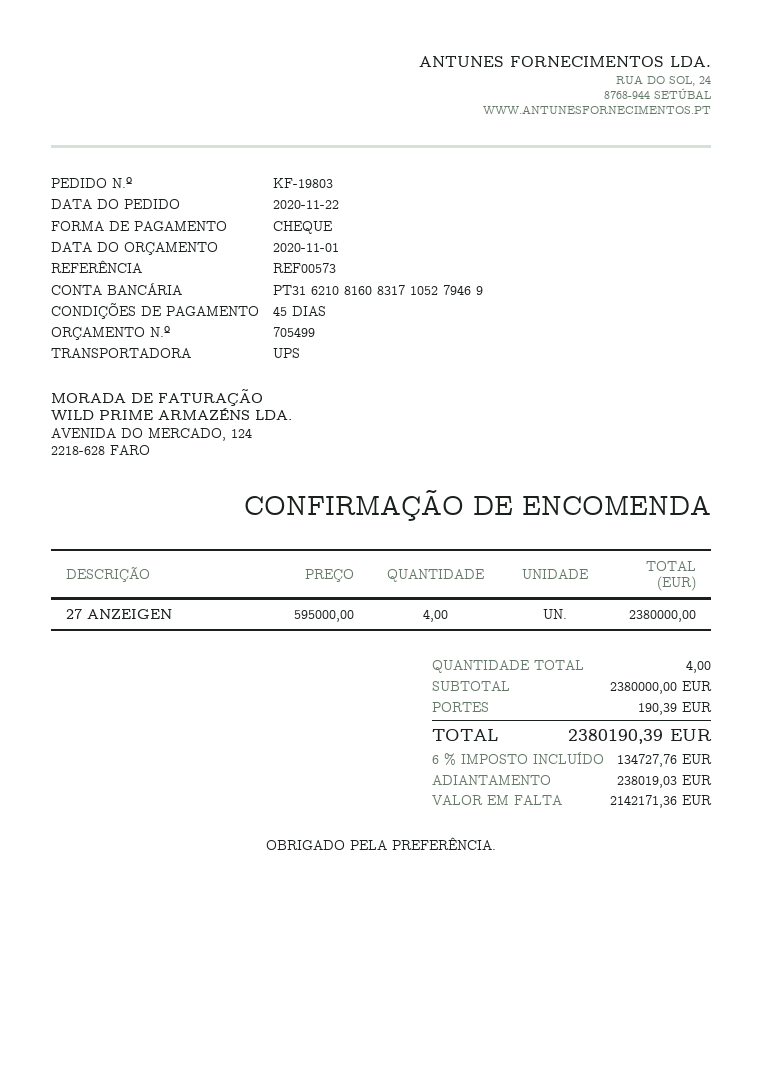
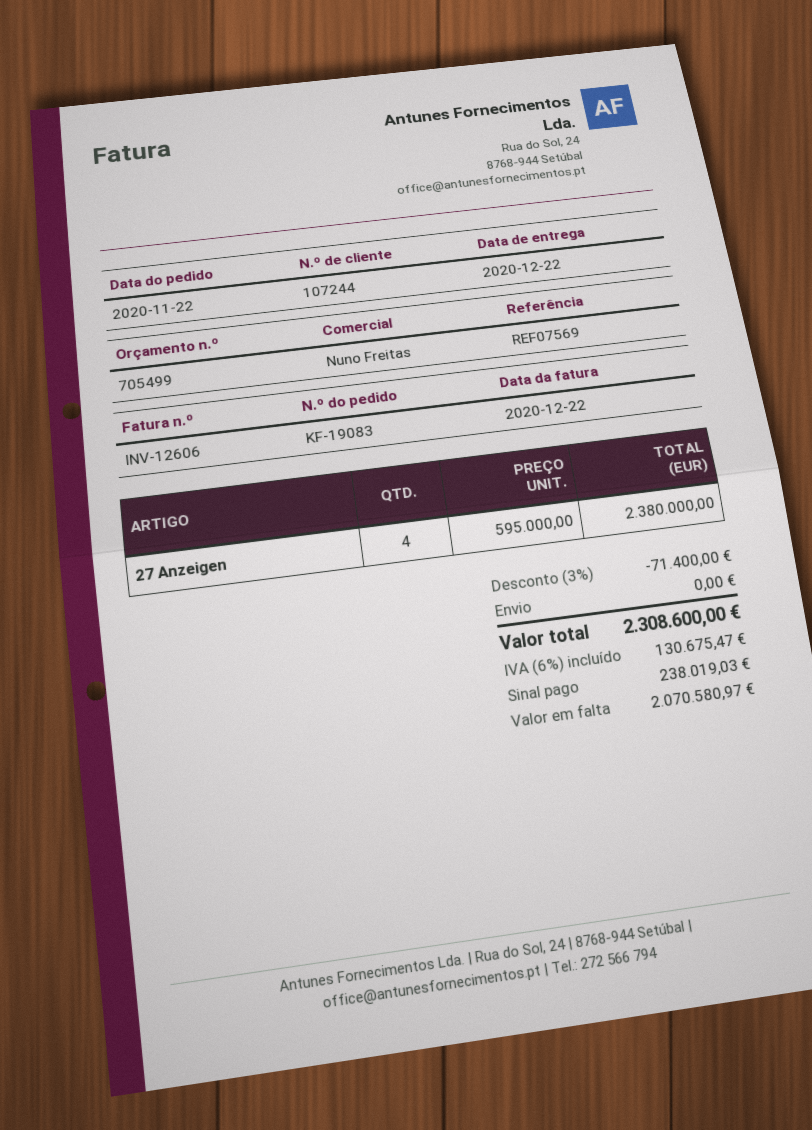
order number: KF-19803 -> KF-19083
reference: REF00573 -> REF07569
discount: none -> 3% = 71400.00
shipping: 190.39 -> 0.00
tax: 6% = 134727.76 -> 6% = 130675.47
total: 2380190.39 -> 2308600.00
balance: 2142171.36 -> 2070580.97

